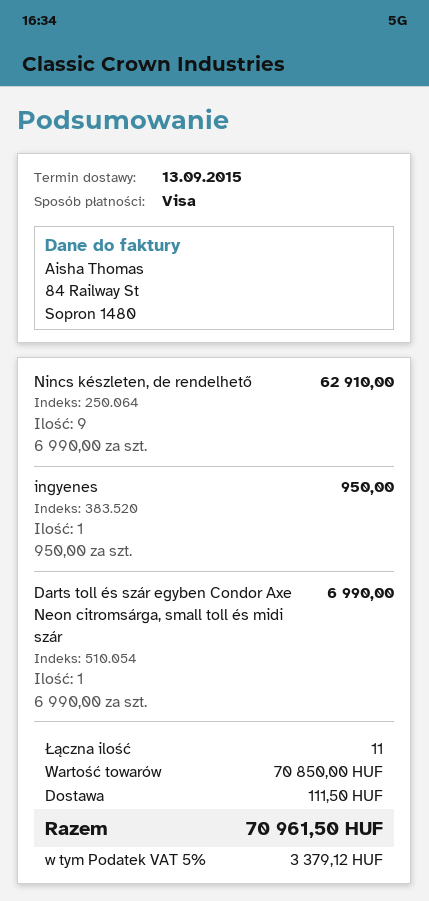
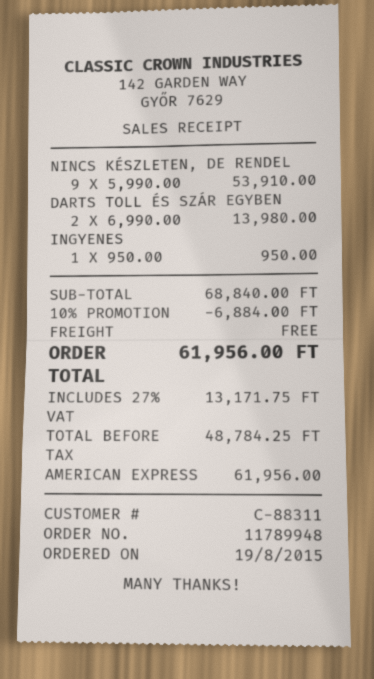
payment method: Visa -> American Express
Nincs készleten, de rendelhető: 9 x 6990.00 = 62910.00 -> 9 x 5990.00 = 53910.00
Darts toll és szár egyben Condor Axe Neon citromsárga, small toll és midi szár: 1 x 6990.00 = 6990.00 -> 2 x 6990.00 = 13980.00
subtotal: 70850.00 -> 68840.00
discount: none -> 10% = 6884.00
shipping: 111.50 -> 0.00
tax: 5% = 3379.12 -> 27% = 13171.75
total: 70961.50 -> 61956.00

